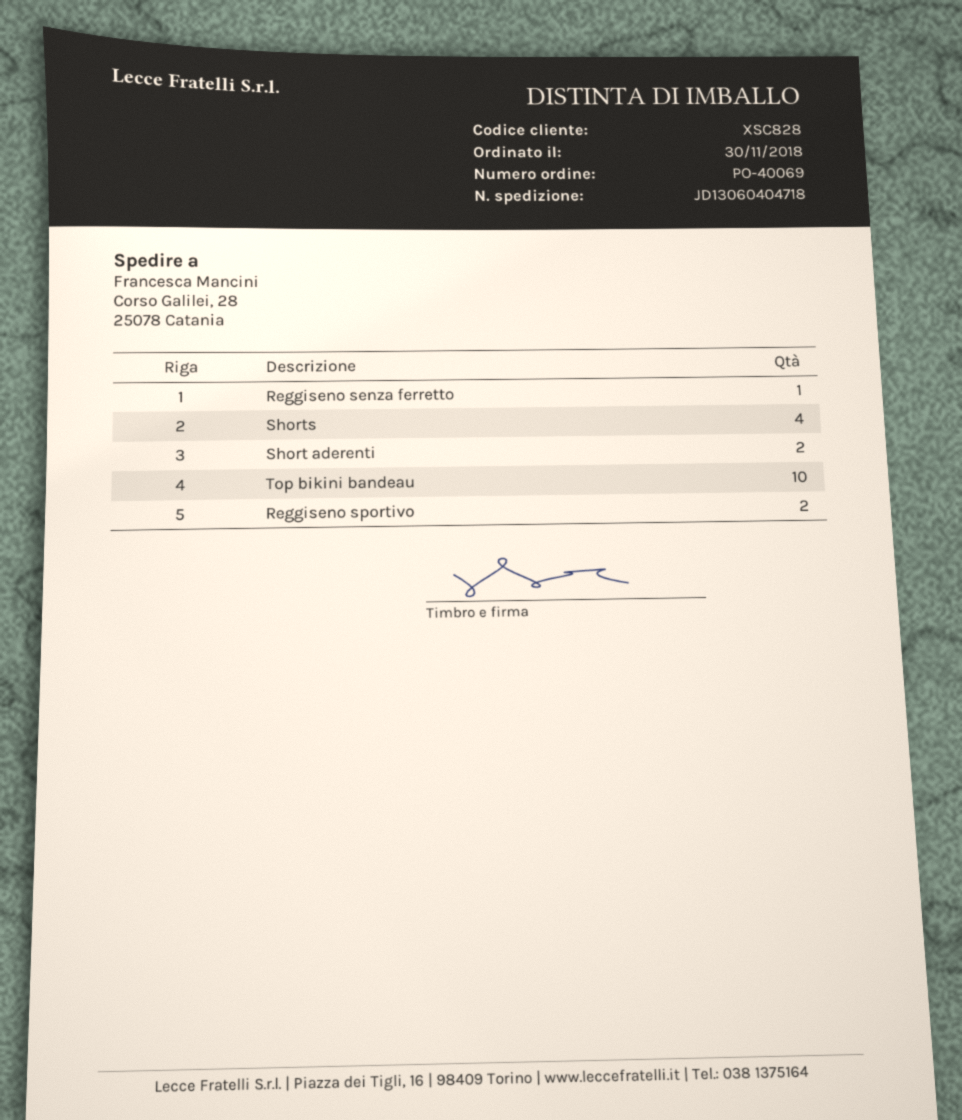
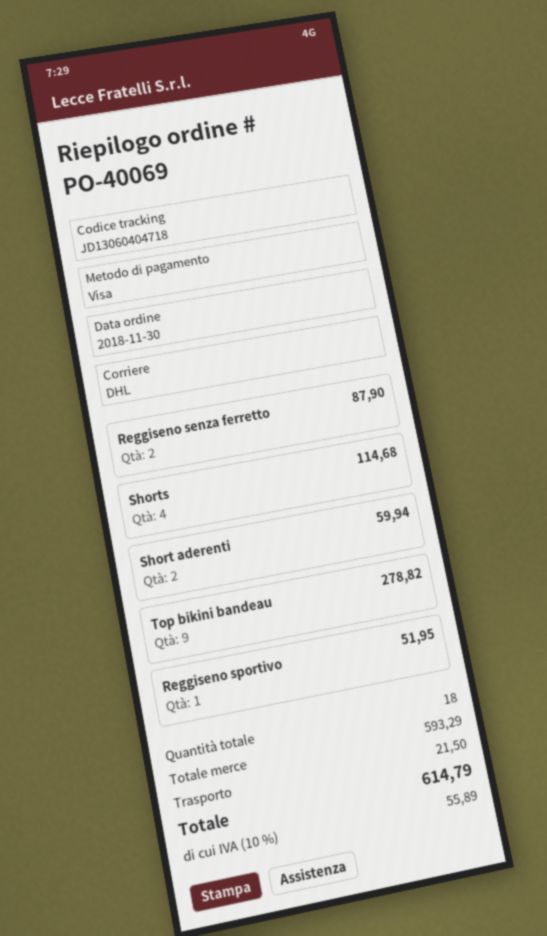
Reggiseno senza ferretto: 1 -> 2
Top bikini bandeau: 10 -> 9
Reggiseno sportivo: 2 -> 1

